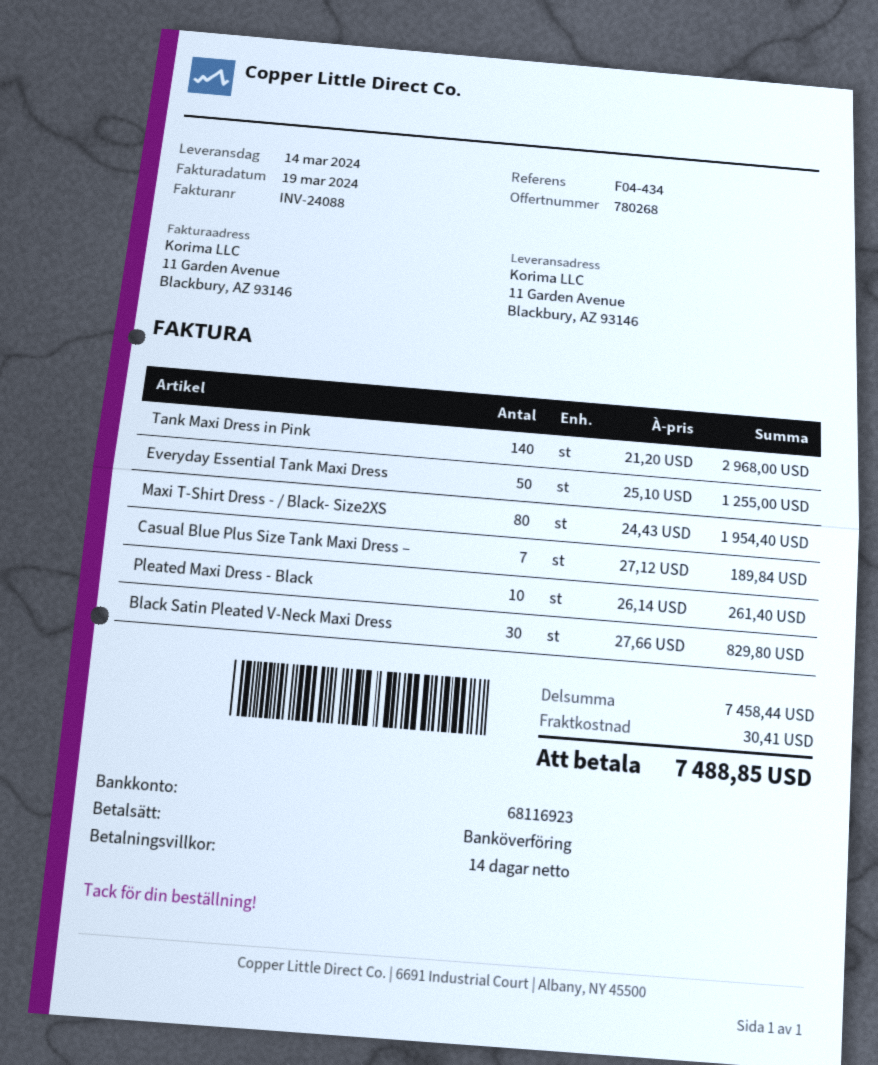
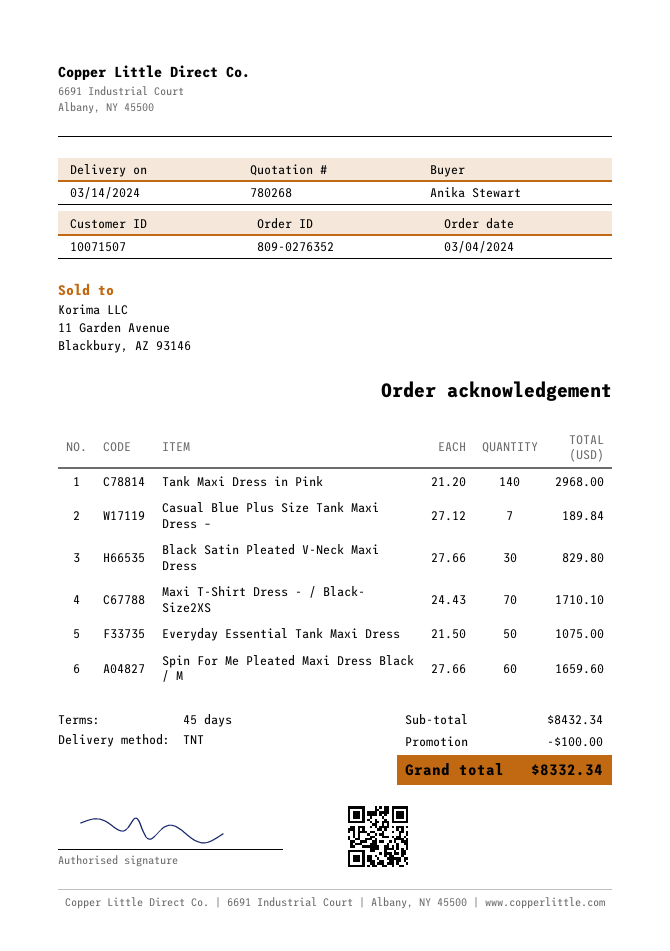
payment terms: 14 days -> 45 days
Everyday Essential Tank Maxi Dress: 50 x 25.10 = 1255.00 -> 50 x 21.50 = 1075.00
Maxi T-Shirt Dress - / Black- Size2XS: 80 x 24.43 = 1954.40 -> 70 x 24.43 = 1710.10
Pleated Maxi Dress - Black: 10 x 26.14 = 261.40 -> none
Spin For Me Pleated Maxi Dress Black / M: none -> 60 x 27.66 = 1659.60
subtotal: 7458.44 -> 8432.34
discount: none -> 100.00
shipping: 30.41 -> none
total: 7488.85 -> 8332.34

